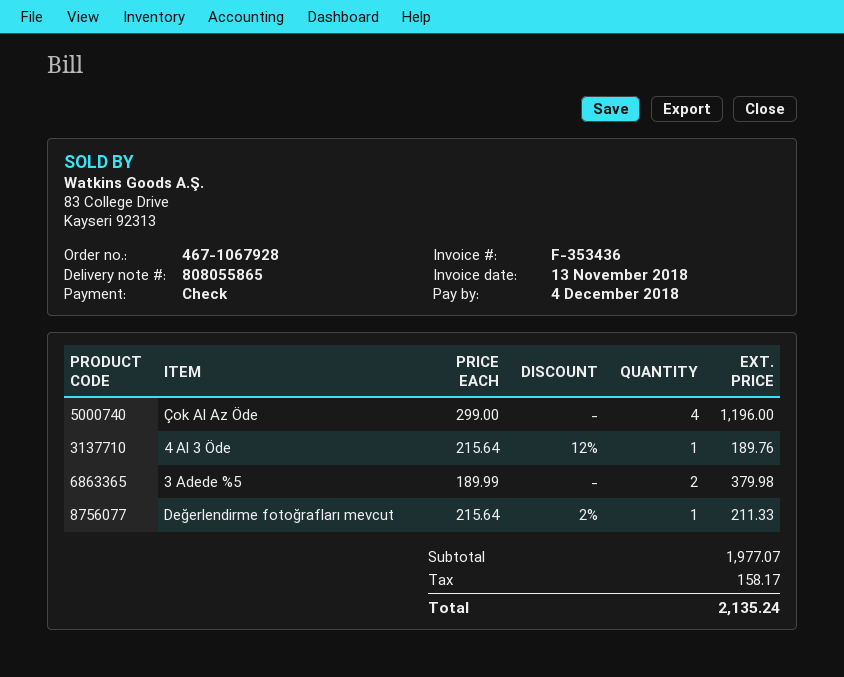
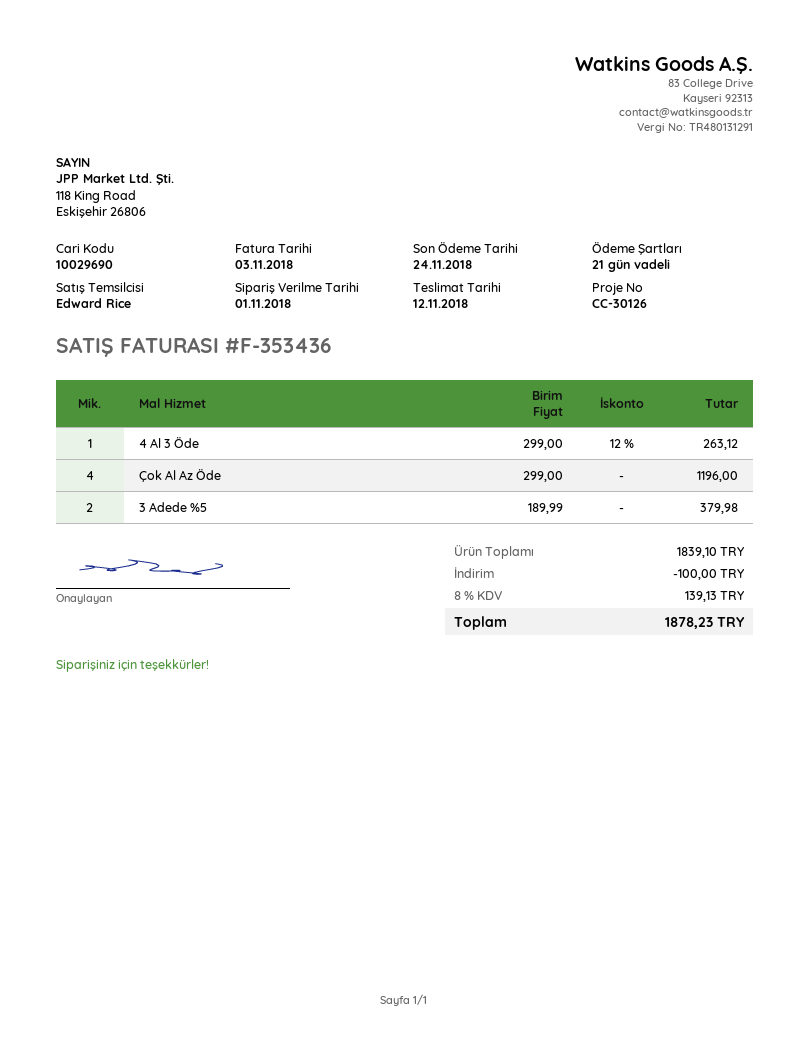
invoice date: 2018-11-13 -> 2018-11-03
due date: 2018-12-04 -> 2018-11-24
4 Al 3 Öde: 1 x 215.64 - 12% = 189.76 -> 1 x 299.00 - 12% = 263.12
Değerlendirme fotoğrafları mevcut: 1 x 215.64 - 2% = 211.33 -> none
subtotal: 1977.07 -> 1839.10
discount: none -> 100.00
tax: 158.17 -> 139.13
total: 2135.24 -> 1878.23

